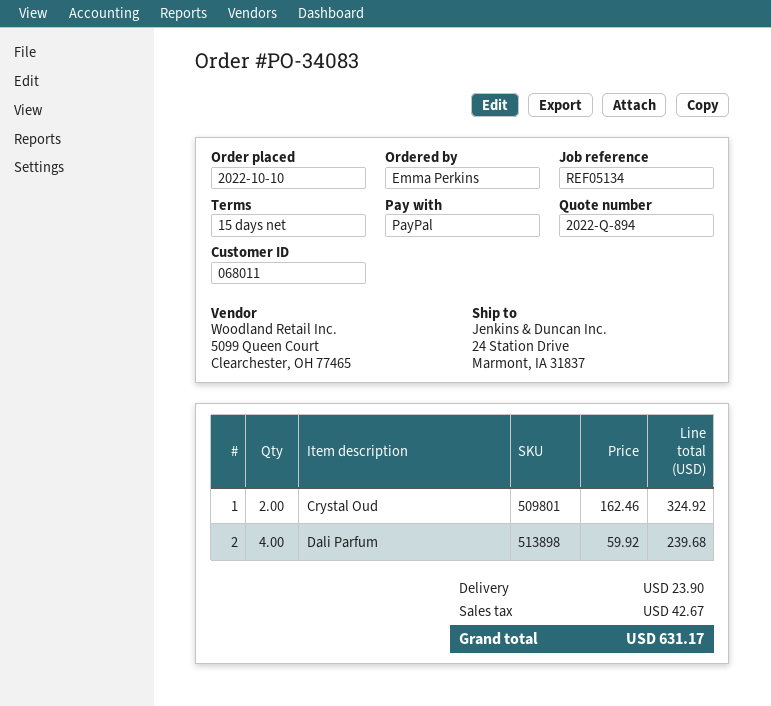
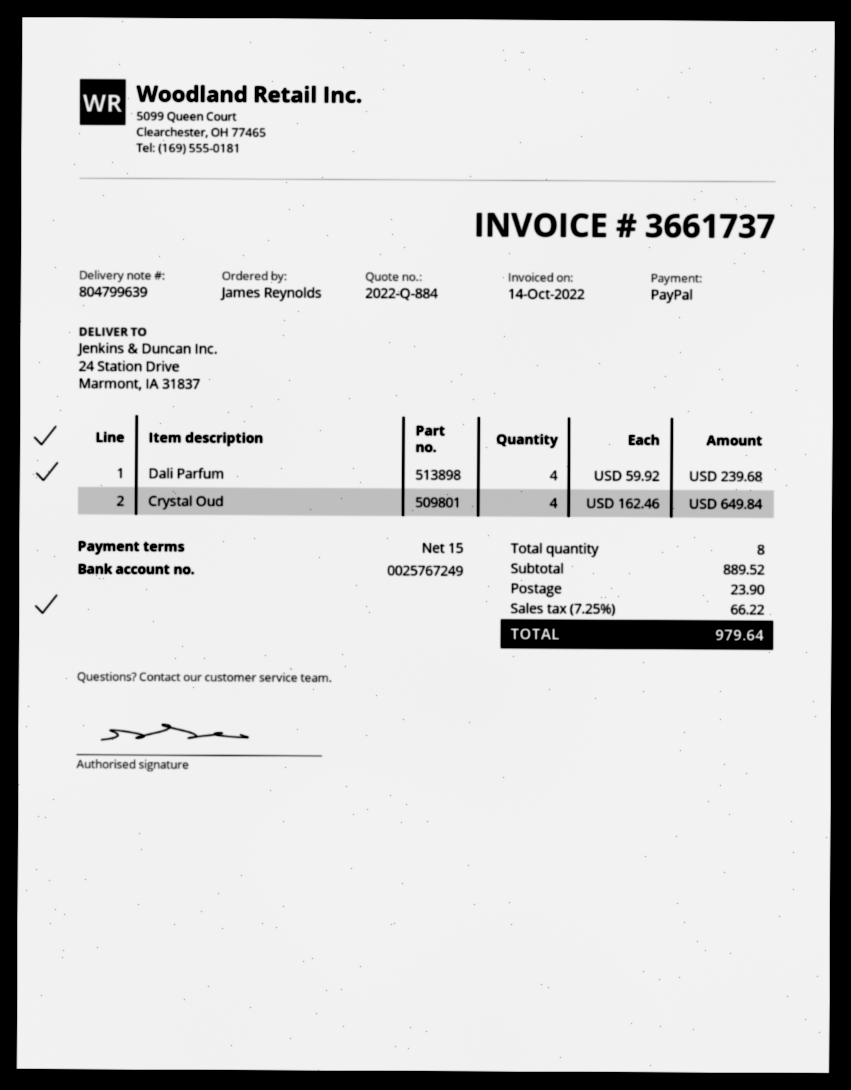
quote number: 2022-Q-894 -> 2022-Q-884
ordered by: Emma Perkins -> James Reynolds
Crystal Oud: 2 x 162.46 = 324.92 -> 4 x 162.46 = 649.84
tax: 42.67 -> 66.22
total: 631.17 -> 979.64

